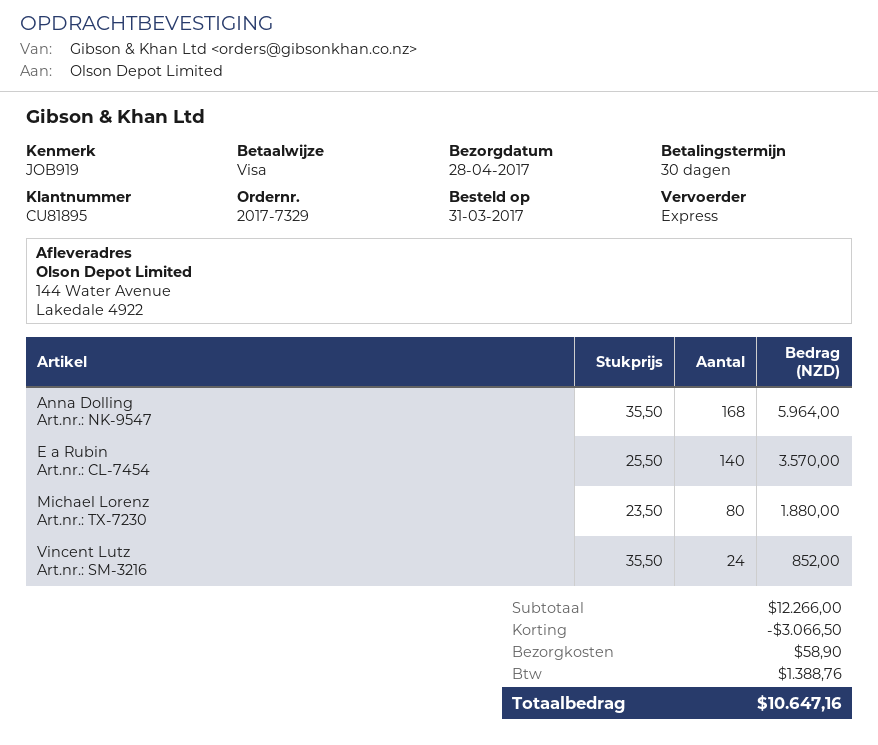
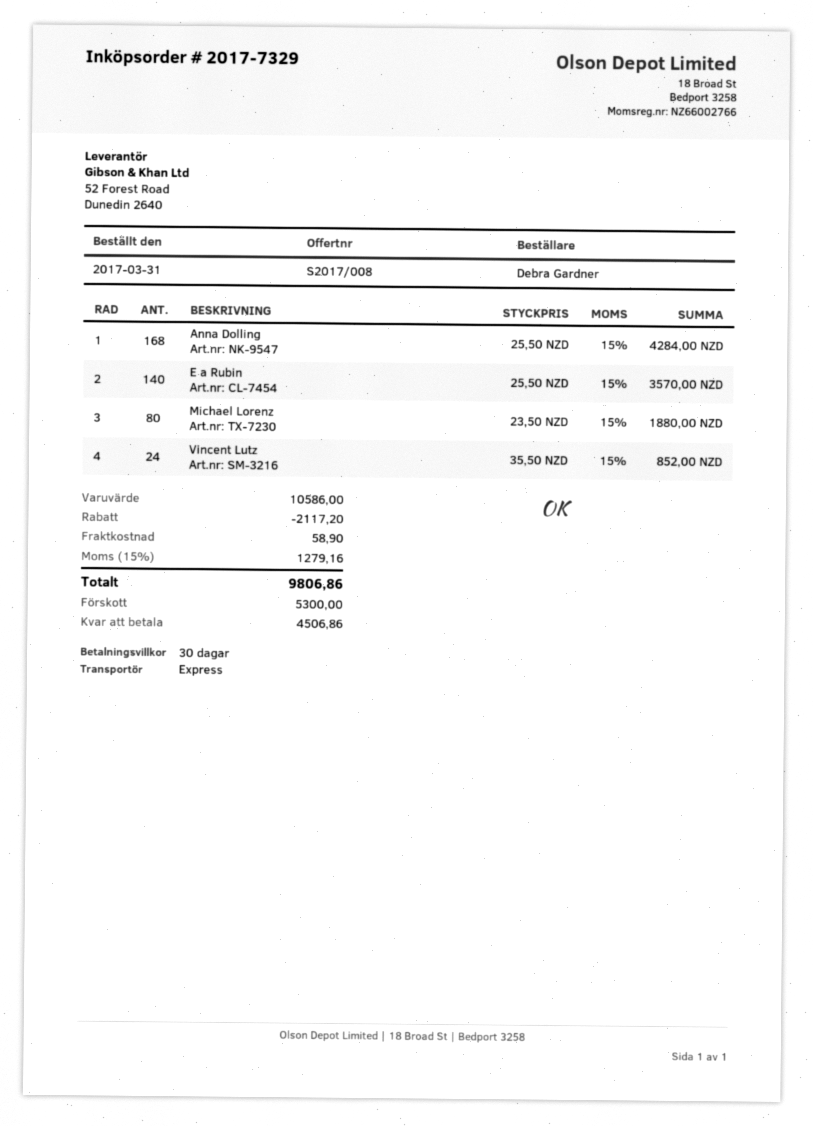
Anna Dolling: 168 x 35.50 = 5964.00 -> 168 x 25.50 = 4284.00
subtotal: 12266.00 -> 10586.00
discount: 3066.50 -> 2117.20
tax: 1388.76 -> 1279.16
total: 10647.16 -> 9806.86

